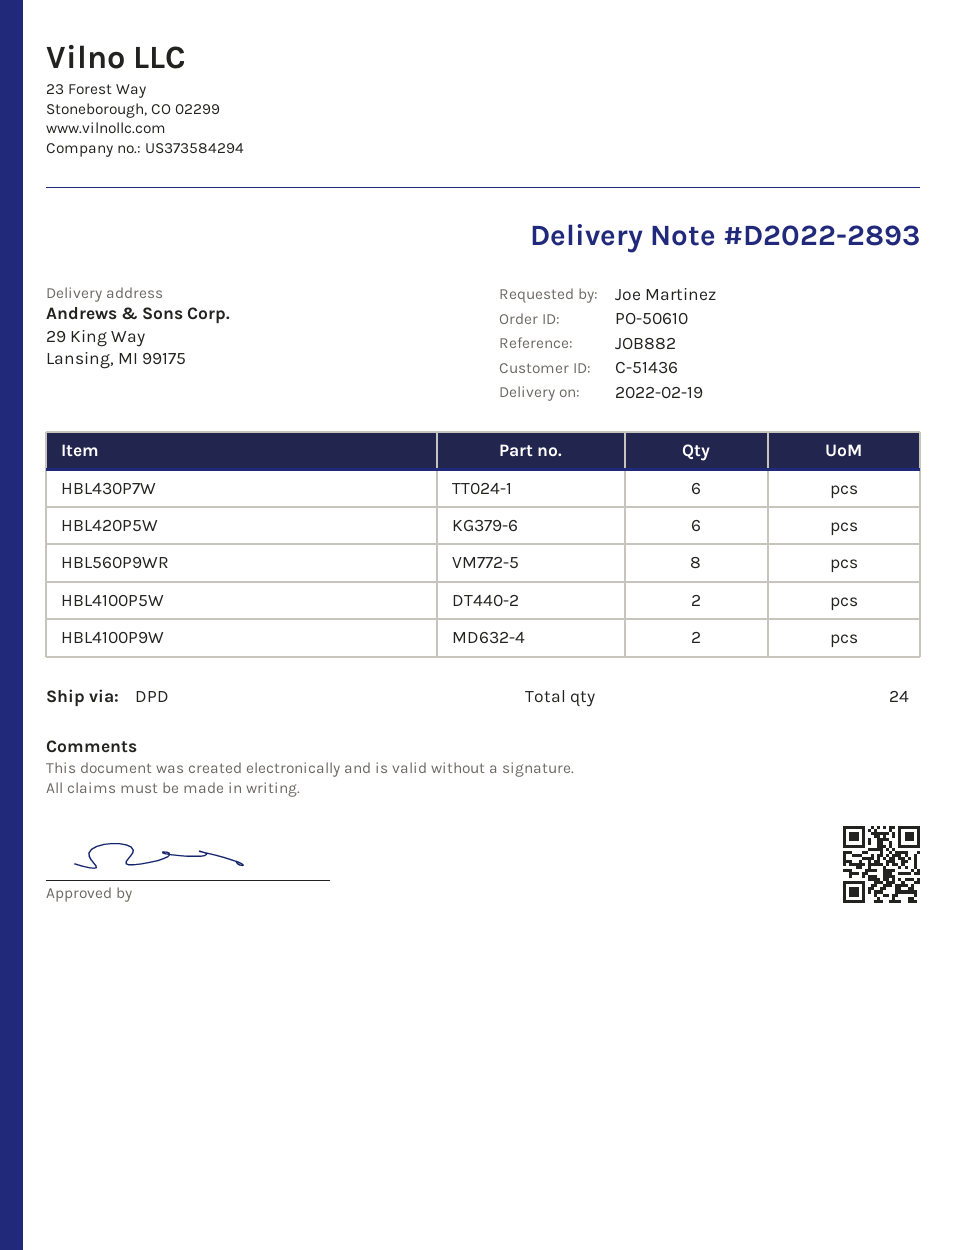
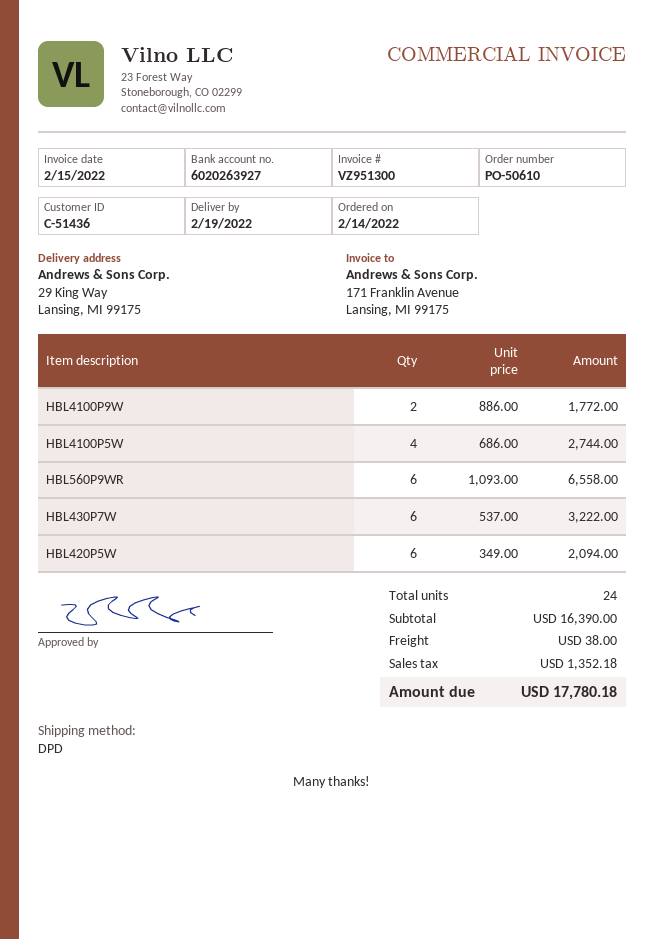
HBL560P9WR: 8 -> 6
HBL4100P5W: 2 -> 4

